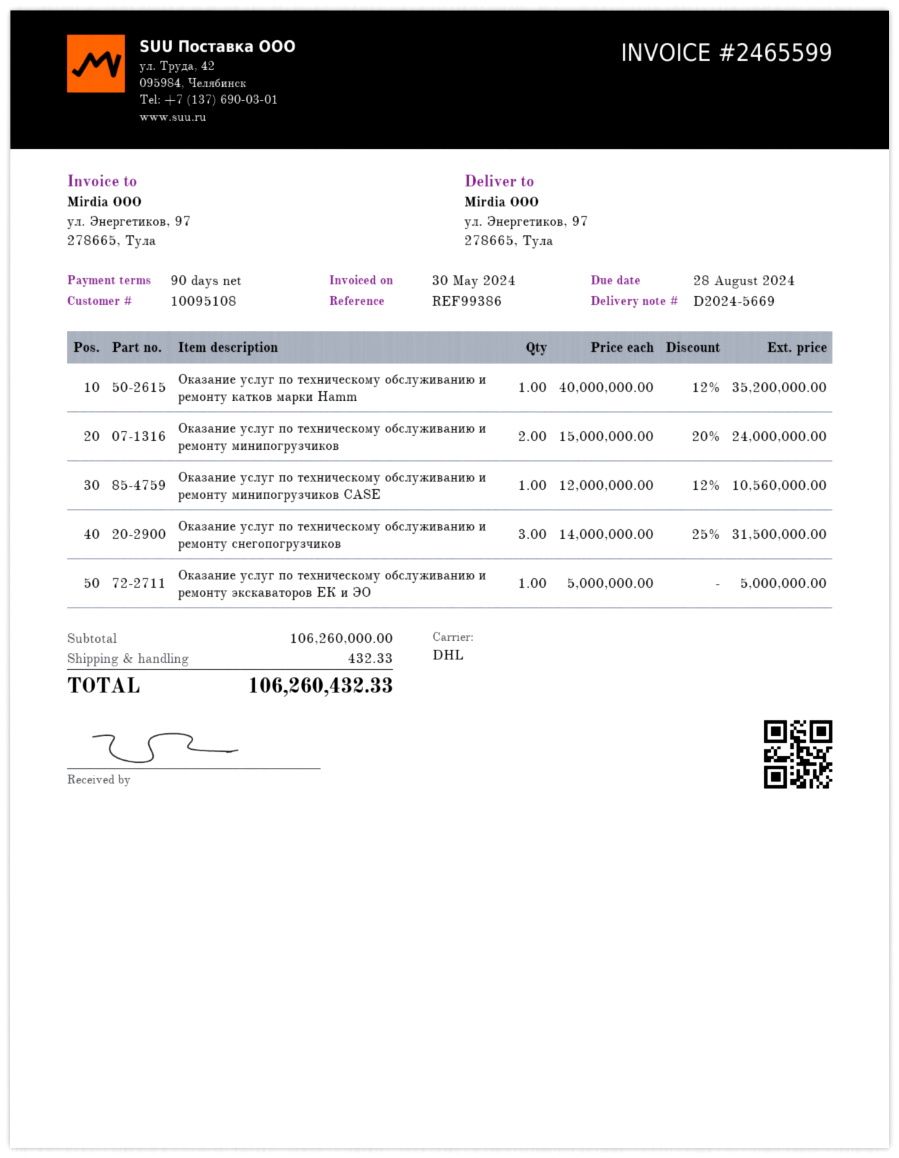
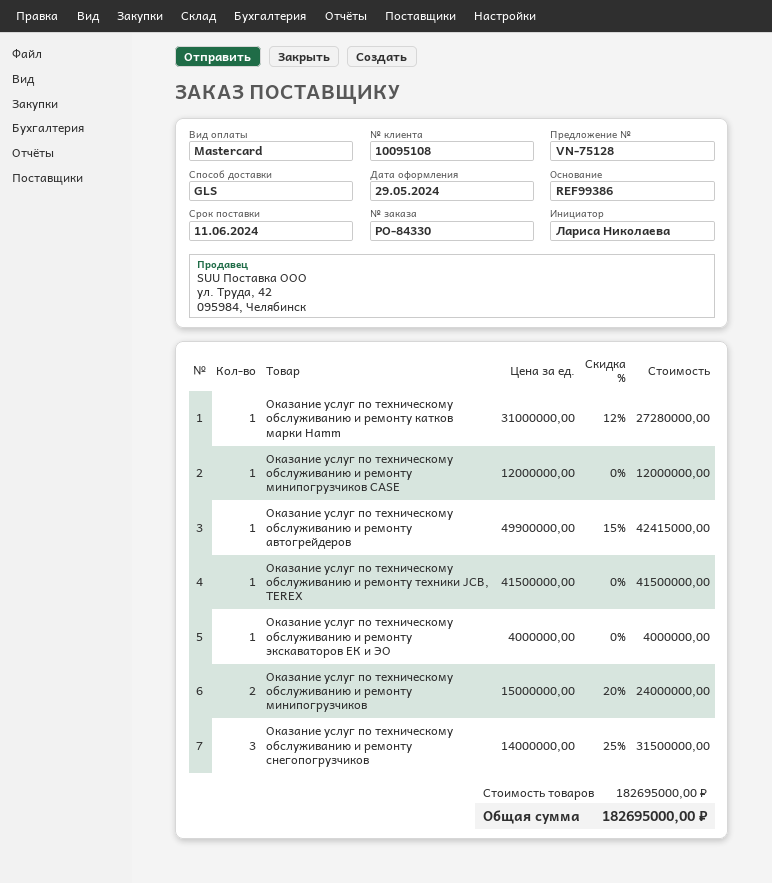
shipping method: DHL -> GLS
Оказание услуг по техническому обслуживанию и ремонту катков марки Hamm: 1 x 40000000.00 - 12% = 35200000.00 -> 1 x 31000000.00 - 12% = 27280000.00
Оказание услуг по техническому обслуживанию и ремонту минипогрузчиков CASE: 1 x 12000000.00 - 12% = 10560000.00 -> 1 x 12000000.00 = 12000000.00
Оказание услуг по техническому обслуживанию и ремонту экскаваторов ЕК и ЭО: 1 x 5000000.00 = 5000000.00 -> 1 x 4000000.00 = 4000000.00
Оказание услуг по техническому обслуживанию и ремонту автогрейдеров: none -> 1 x 49900000.00 - 15% = 42415000.00
Оказание услуг по техническому обслуживанию и ремонту техники JCB, TEREX: none -> 1 x 41500000.00 = 41500000.00
subtotal: 106260000.00 -> 182695000.00
shipping: 432.33 -> none
total: 106260432.33 -> 182695000.00

